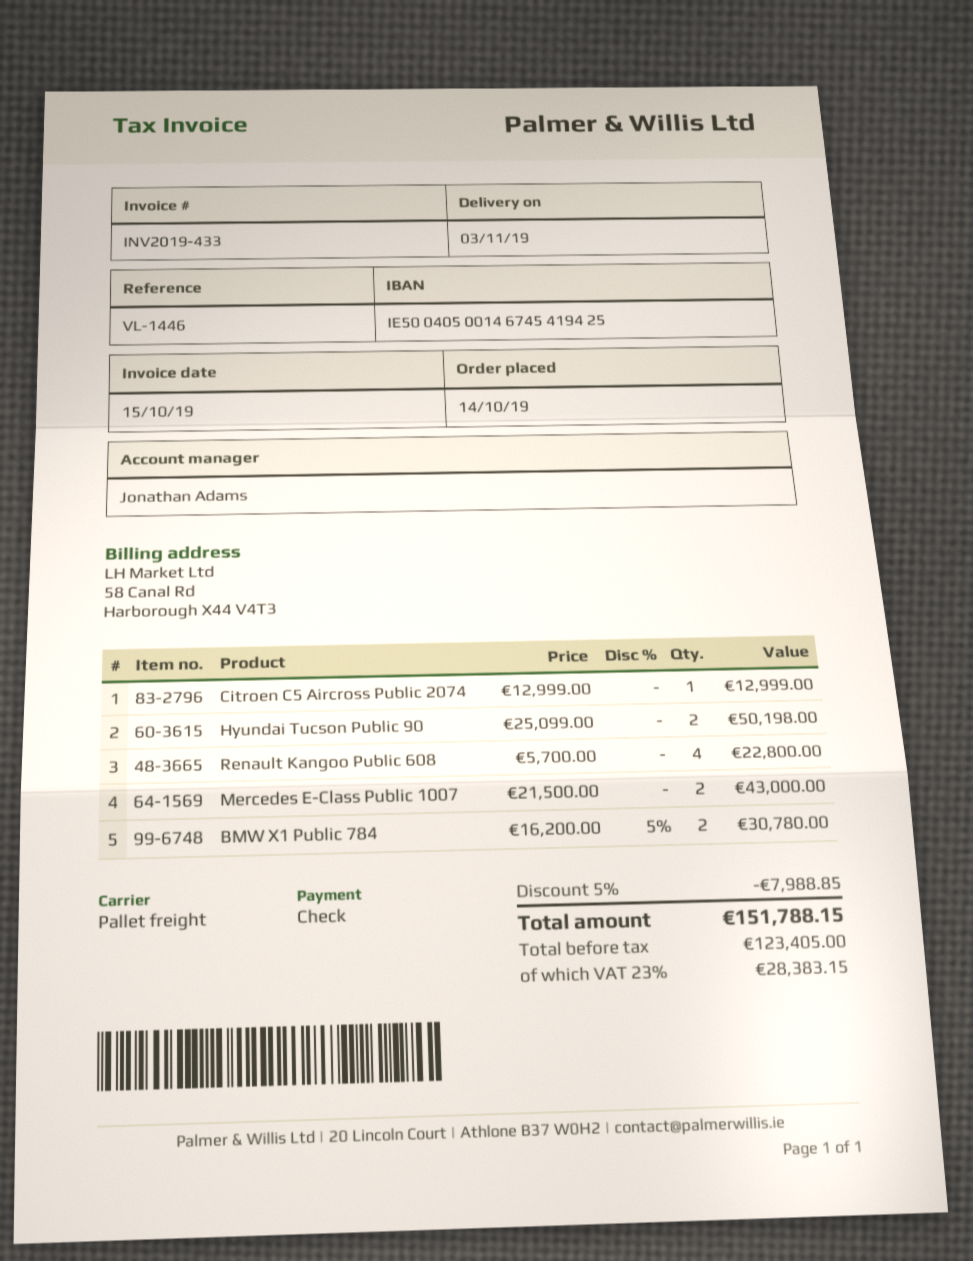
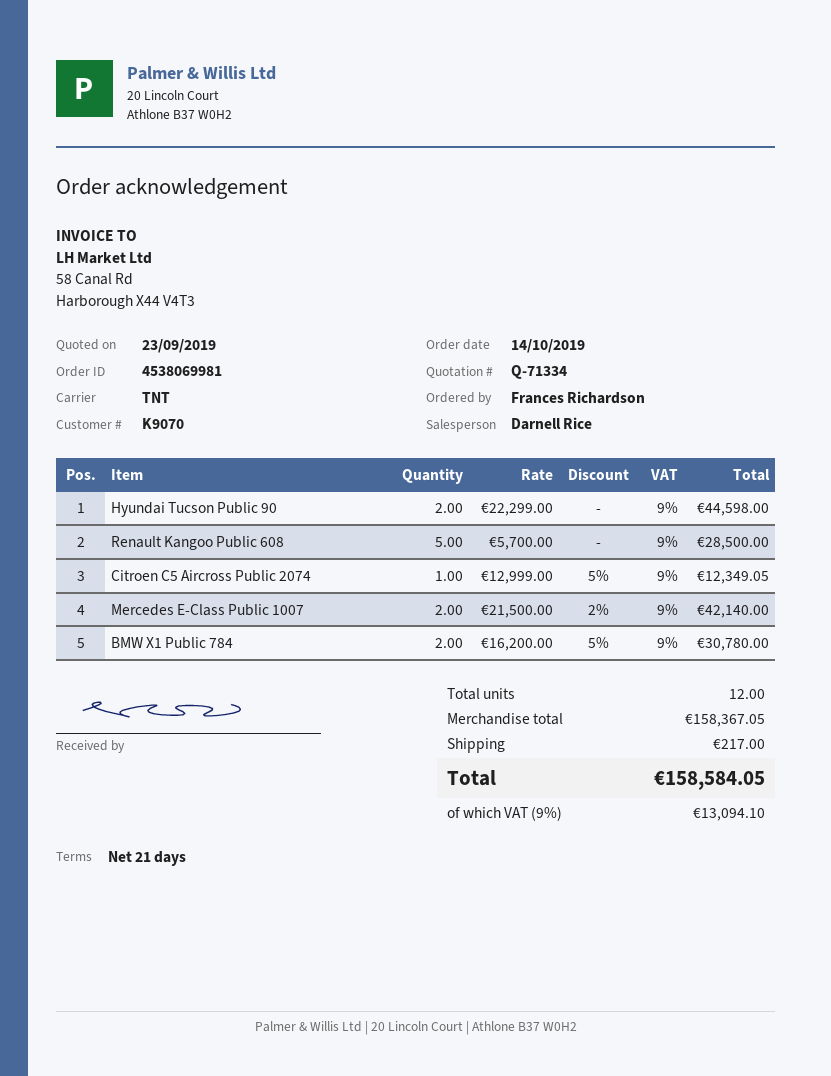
sales rep: Jonathan Adams -> Darnell Rice
shipping method: pallet freight -> TNT
Citroen C5 Aircross Public 2074: 1 x 12999.00 = 12999.00 -> 1 x 12999.00 - 5% = 12349.05
Hyundai Tucson Public 90: 2 x 25099.00 = 50198.00 -> 2 x 22299.00 = 44598.00
Renault Kangoo Public 608: 4 x 5700.00 = 22800.00 -> 5 x 5700.00 = 28500.00
Mercedes E-Class Public 1007: 2 x 21500.00 = 43000.00 -> 2 x 21500.00 - 2% = 42140.00
discount: 5% = 7988.85 -> none
shipping: none -> 217.00
tax: 23% = 28383.15 -> 9% = 13094.10
total: 151788.15 -> 158584.05

